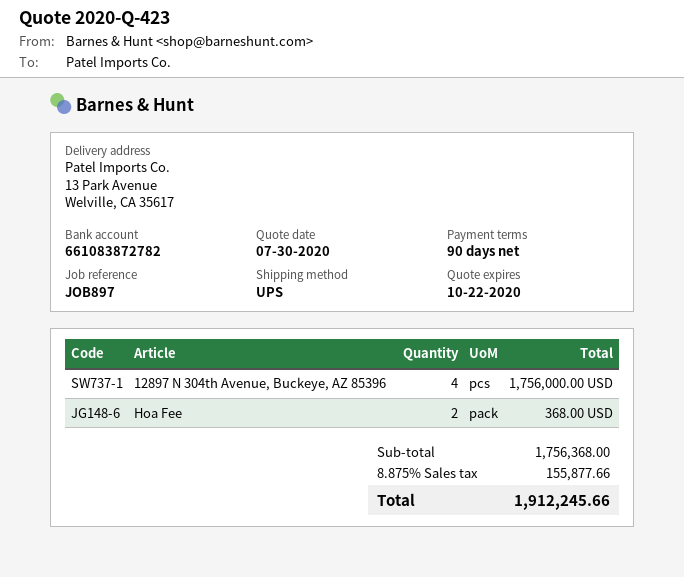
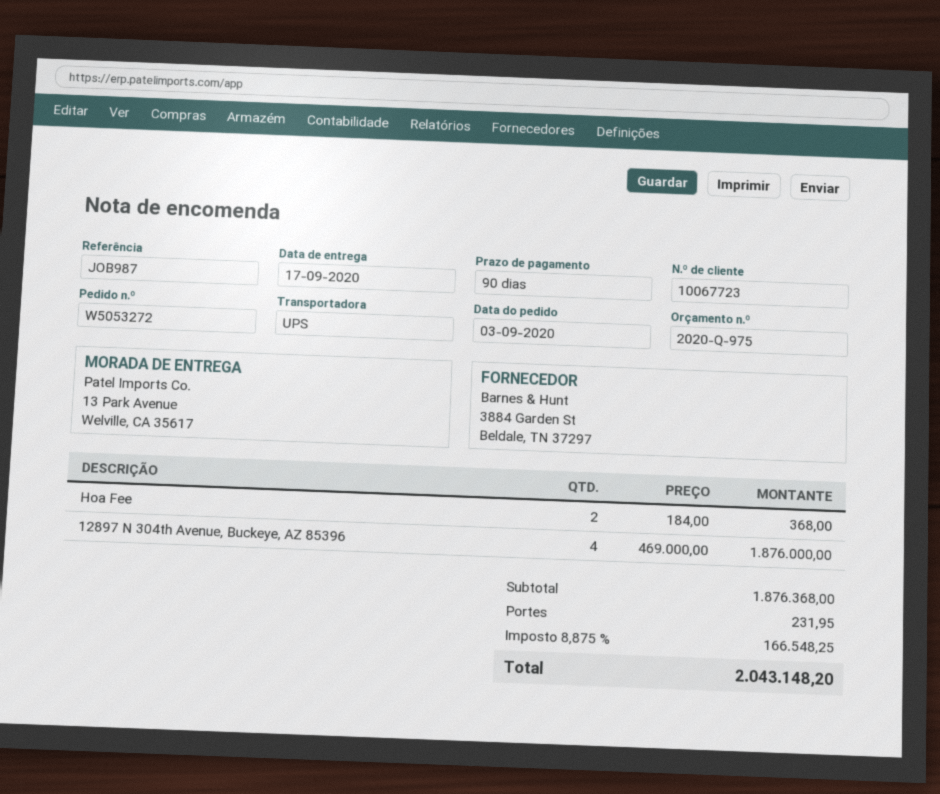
quote number: 2020-Q-423 -> 2020-Q-975
reference: JOB897 -> JOB987
12897 N 304th Avenue, Buckeye, AZ 85396: 4 for 1756000.00 -> 4 for 1876000.00
subtotal: 1756368.00 -> 1876368.00
shipping: none -> 231.95
tax: 8.875% = 155877.66 -> 8.875% = 166548.25
total: 1912245.66 -> 2043148.20

